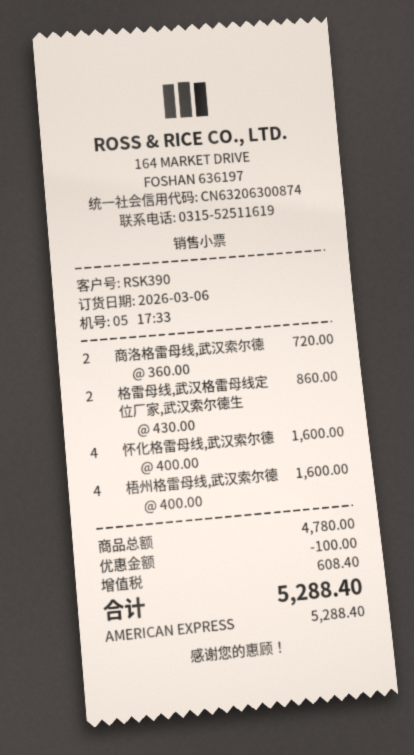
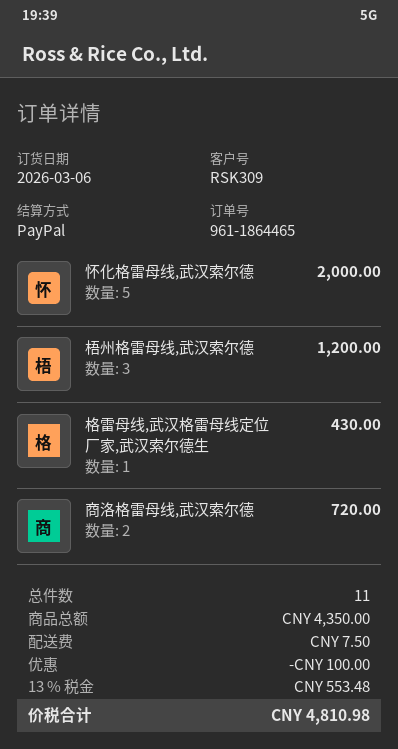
customer number: RSK390 -> RSK309
payment method: American Express -> PayPal
格雷母线,武汉格雷母线定位厂家,武汉索尔德生: 2 for 860.00 -> 1 for 430.00
怀化格雷母线,武汉索尔德: 4 for 1600.00 -> 5 for 2000.00
梧州格雷母线,武汉索尔德: 4 for 1600.00 -> 3 for 1200.00
subtotal: 4780.00 -> 4350.00
shipping: none -> 7.50
tax: 608.40 -> 553.48
total: 5288.40 -> 4810.98

